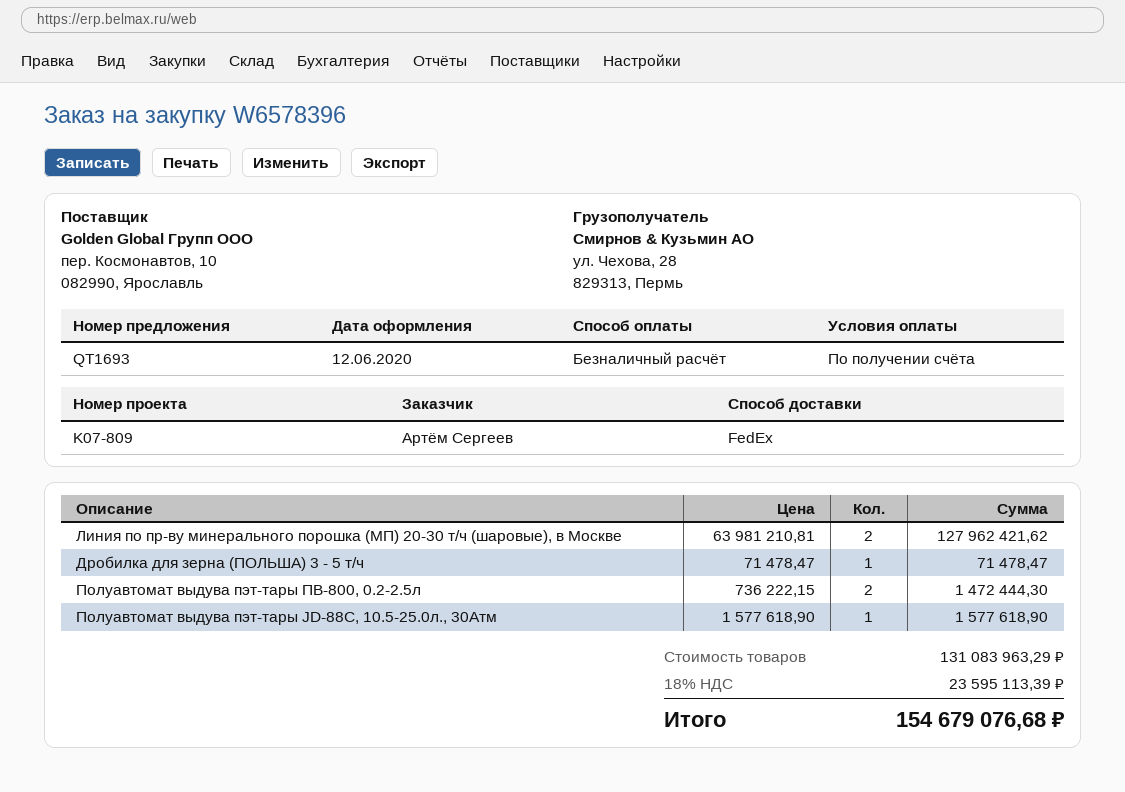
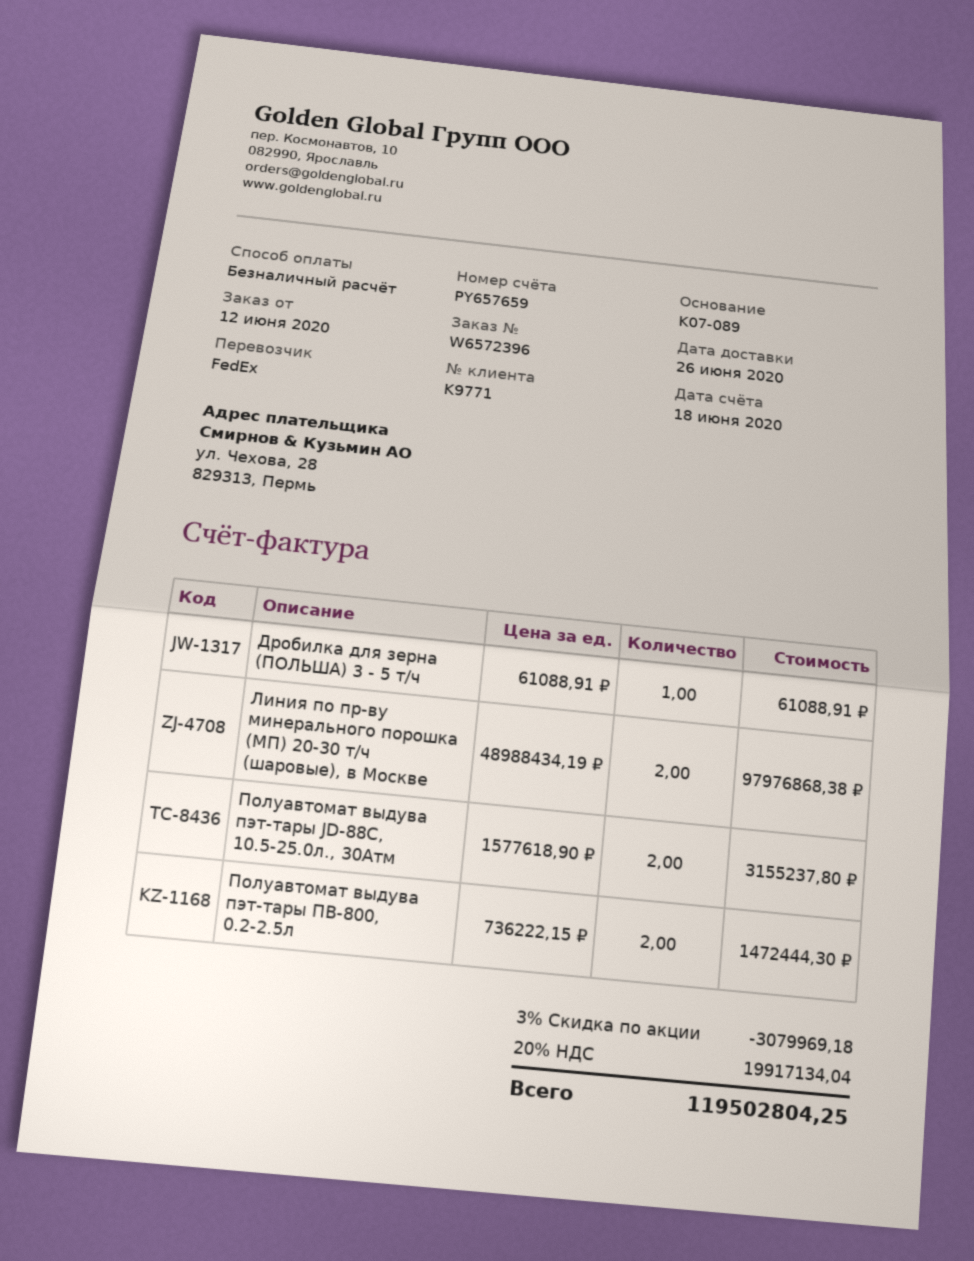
order number: W6578396 -> W6572396
reference: K07-809 -> K07-089
Линия по пр-ву минерального порошка (МП) 20-30 т/ч (шаровые), в Москве: 2 x 63981210.81 = 127962421.62 -> 2 x 48988434.19 = 97976868.38
Дробилка для зерна (ПОЛЬША) 3 - 5 т/ч: 1 x 71478.47 = 71478.47 -> 1 x 61088.91 = 61088.91
Полуавтомат выдува пэт-тары JD-88С, 10.5-25.0л., 30Атм: 1 x 1577618.90 = 1577618.90 -> 2 x 1577618.90 = 3155237.80
discount: none -> 3% = 3079969.18
tax: 18% = 23595113.39 -> 20% = 19917134.04
total: 154679076.68 -> 119502804.25

